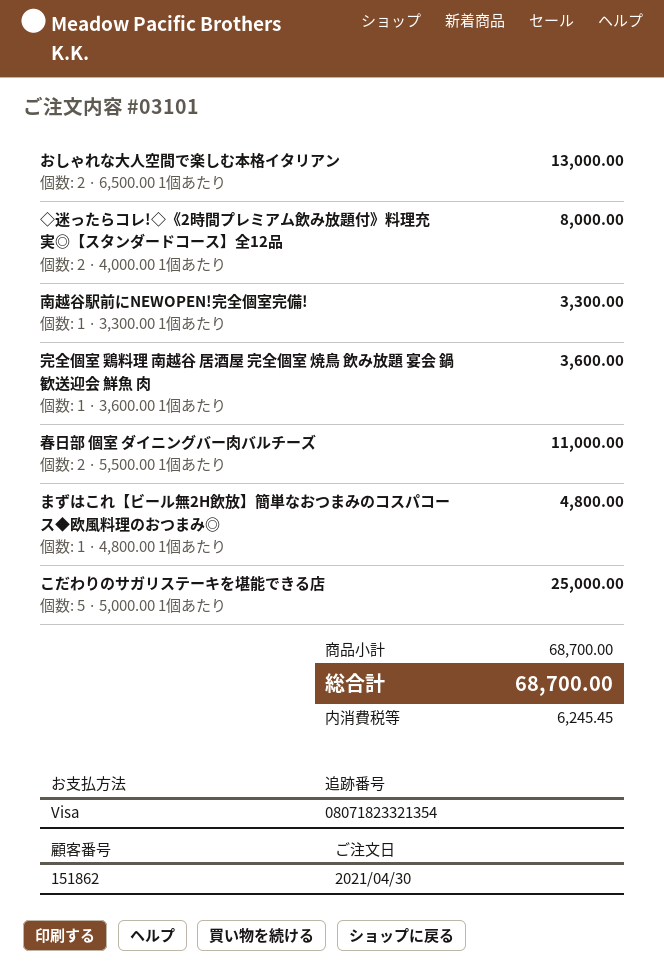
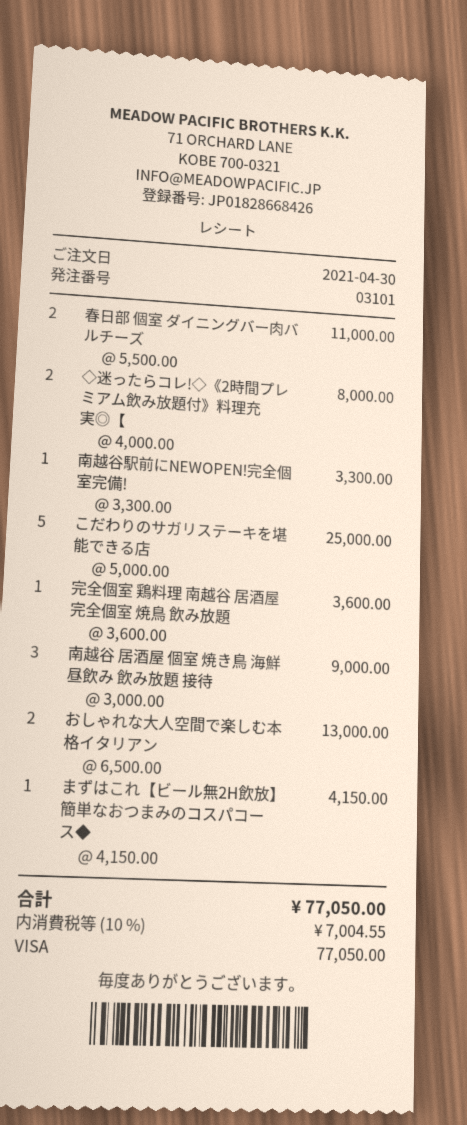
まずはこれ【ビール無2H飲放】簡単なおつまみのコスパコース◆欧風料理のおつまみ◎: 1 x 4800.00 = 4800.00 -> 1 x 4150.00 = 4150.00
南越谷 居酒屋 個室 焼き鳥 海鮮 昼飲み 飲み放題 接待: none -> 3 x 3000.00 = 9000.00
tax: 6245.45 -> 7004.55
total: 68700.00 -> 77050.00

